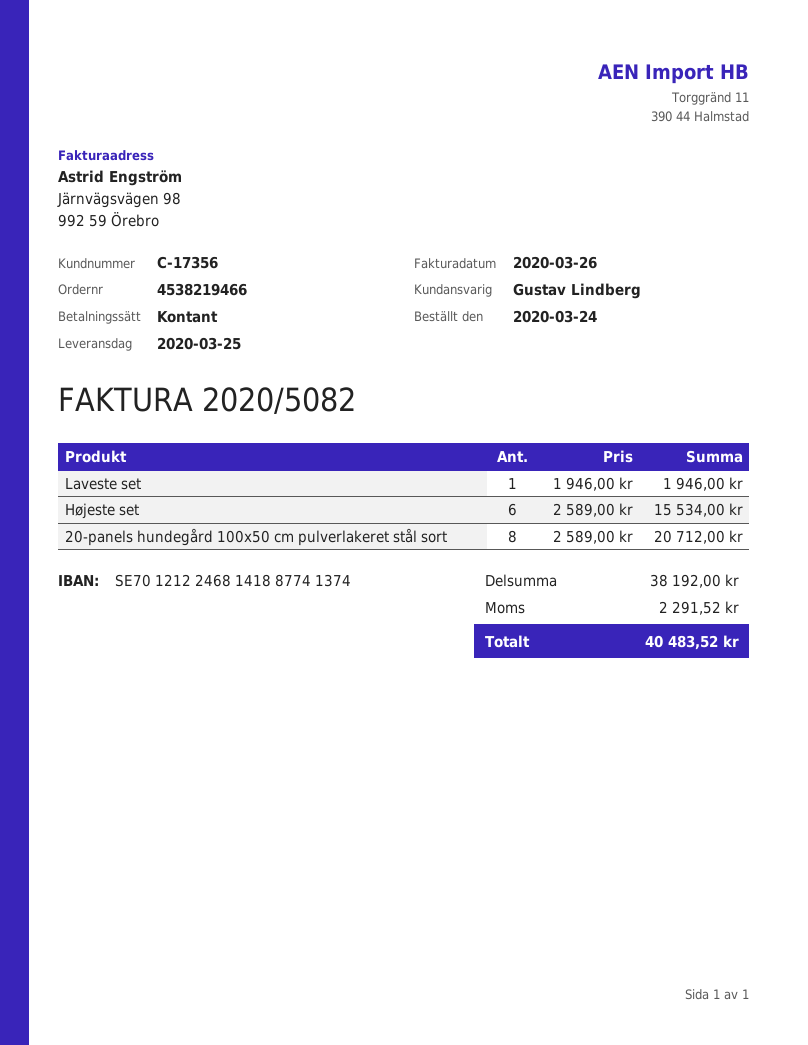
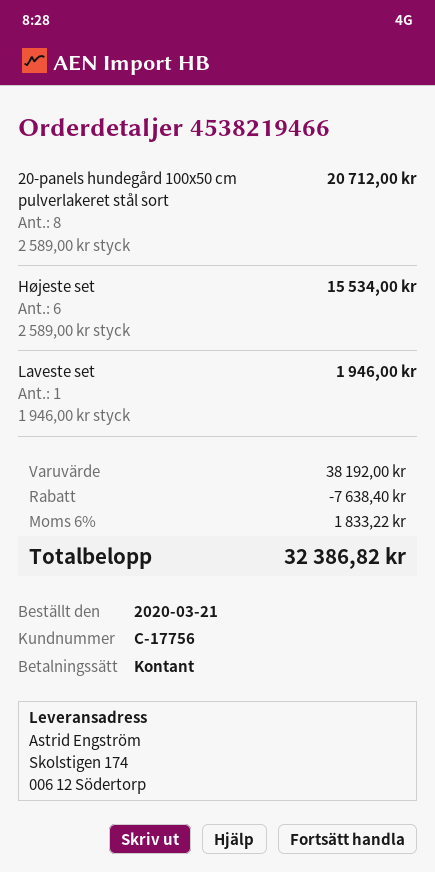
order date: 2020-03-24 -> 2020-03-21
customer number: C-17356 -> C-17756
discount: none -> 7638.40
tax: 2291.52 -> 1833.22
total: 40483.52 -> 32386.82

